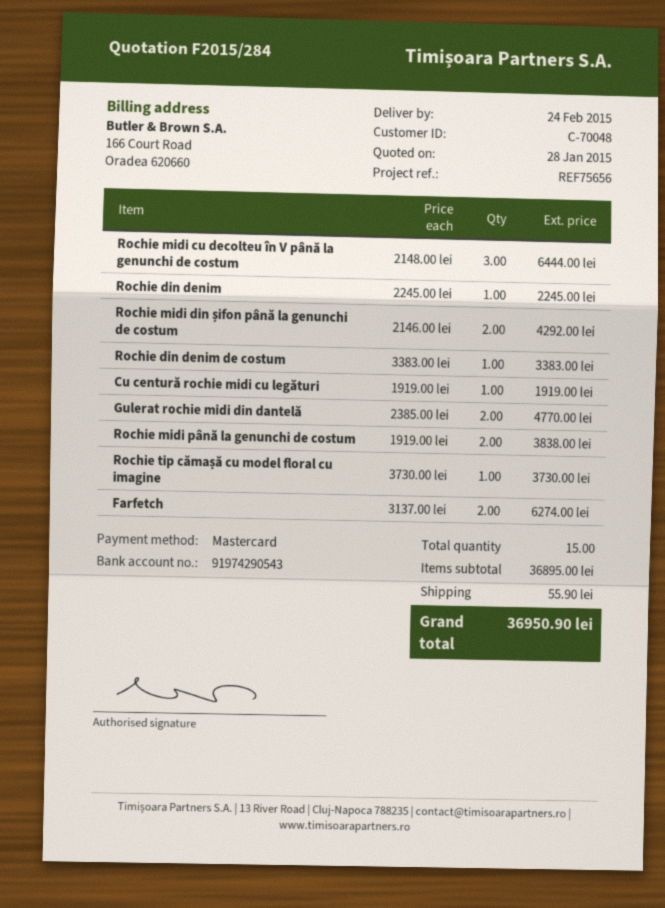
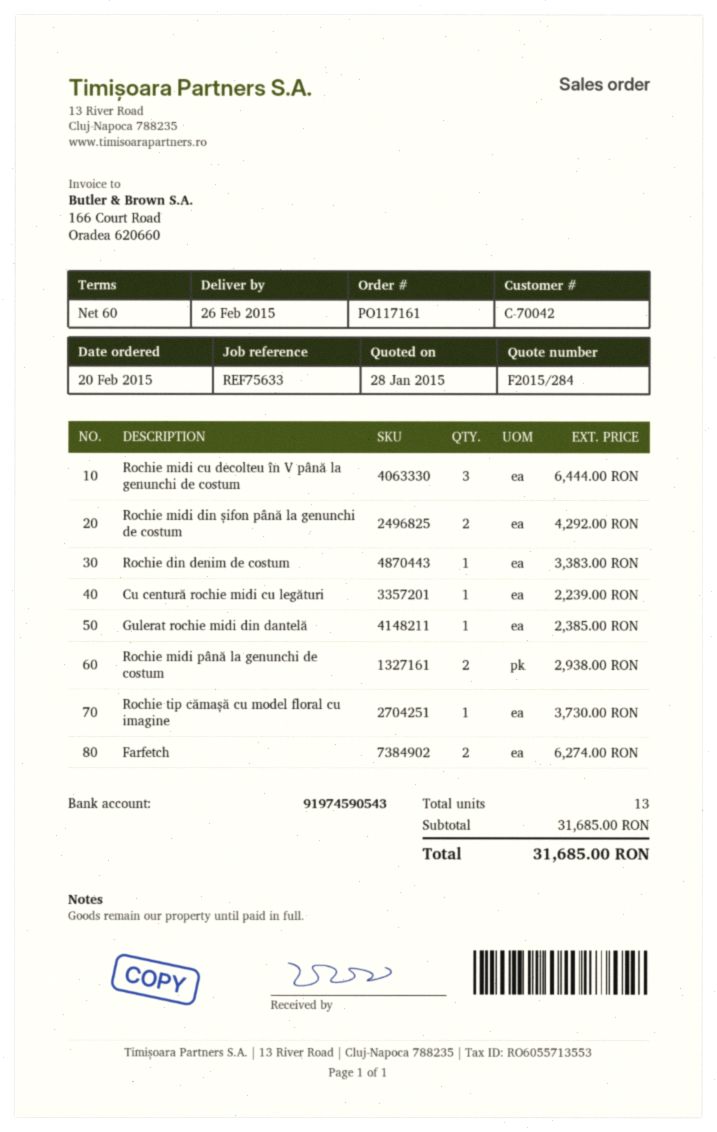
delivery date: 2015-02-24 -> 2015-02-26
customer number: C-70048 -> C-70042
reference: REF75656 -> REF75633
bank account: 91974290543 -> 91974590543
Rochie din denim: 1 for 2245.00 -> none
Cu centură rochie midi cu legături: 1 for 1919.00 -> 1 for 2239.00
Gulerat rochie midi din dantelă: 2 for 4770.00 -> 1 for 2385.00
Rochie midi până la genunchi de costum: 2 for 3838.00 -> 2 for 2938.00
total quantity: 15 -> 13
subtotal: 36895.00 -> 31685.00
shipping: 55.90 -> none
total: 36950.90 -> 31685.00

